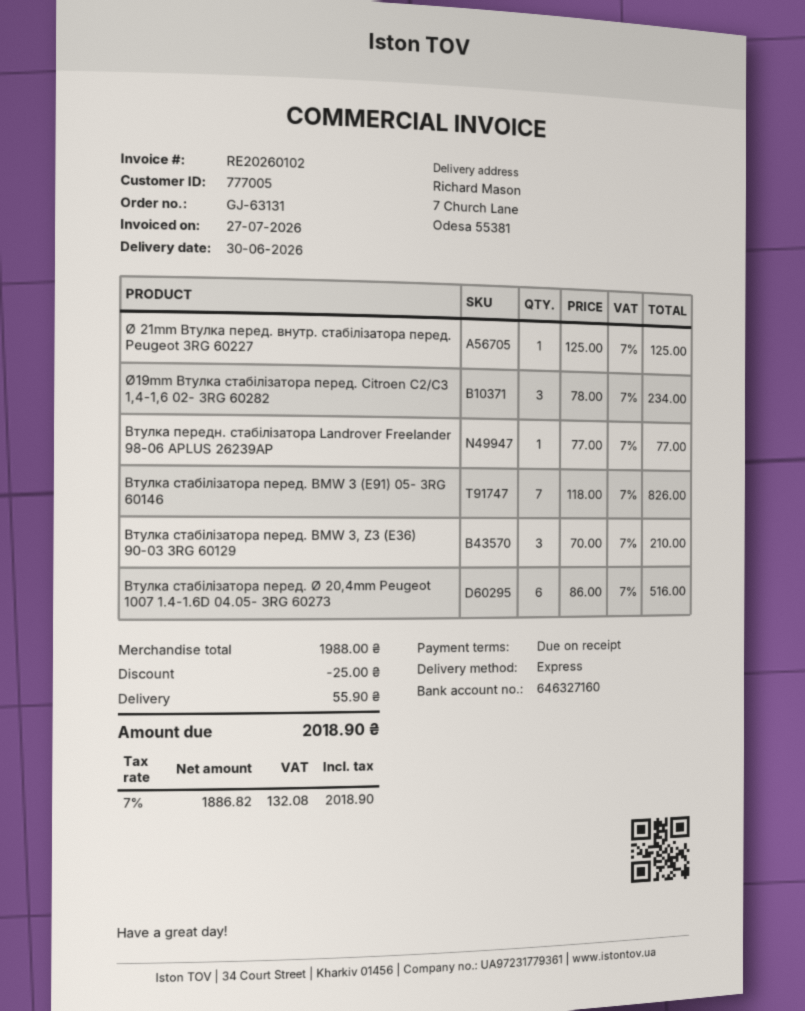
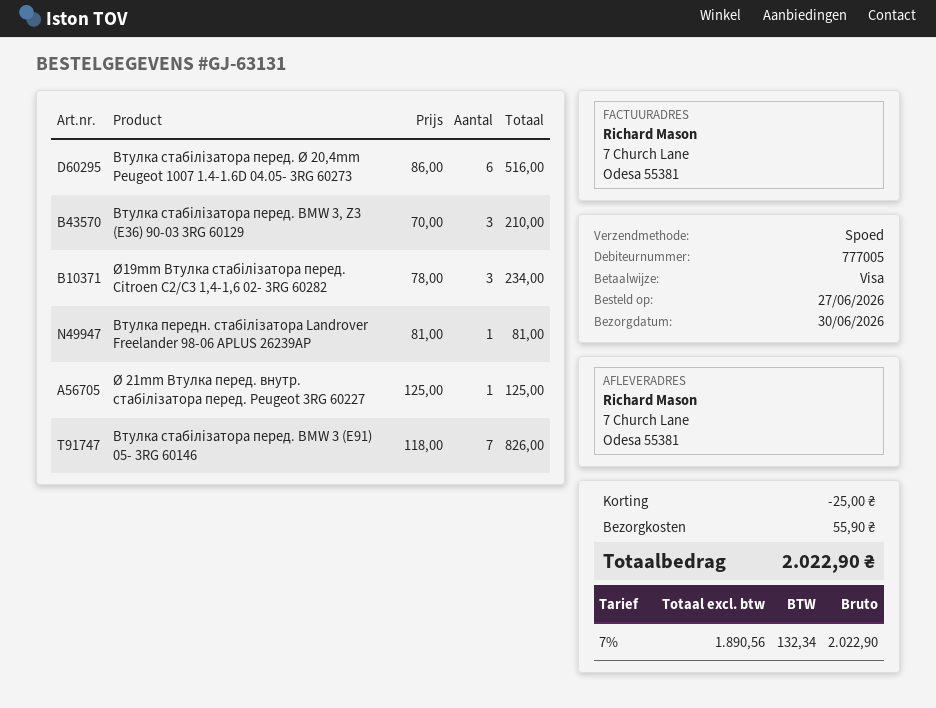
Втулка передн. стабілізатора Landrover Freelander 98-06 APLUS 26239AP: 1 x 77.00 = 77.00 -> 1 x 81.00 = 81.00
net: 1886.82 -> 1890.56
tax: 7% = 132.08 -> 7% = 132.34
total: 2018.90 -> 2022.90

